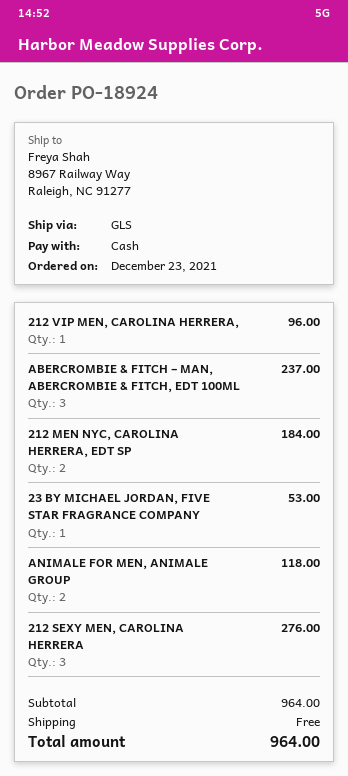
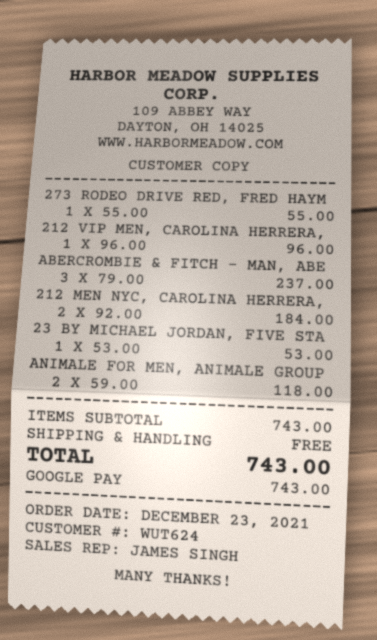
payment method: cash -> Google Pay
212 SEXY MEN, CAROLINA HERRERA: 3 for 276.00 -> none
273 RODEO DRIVE RED, FRED HAYM: none -> 1 for 55.00
subtotal: 964.00 -> 743.00
total: 964.00 -> 743.00

